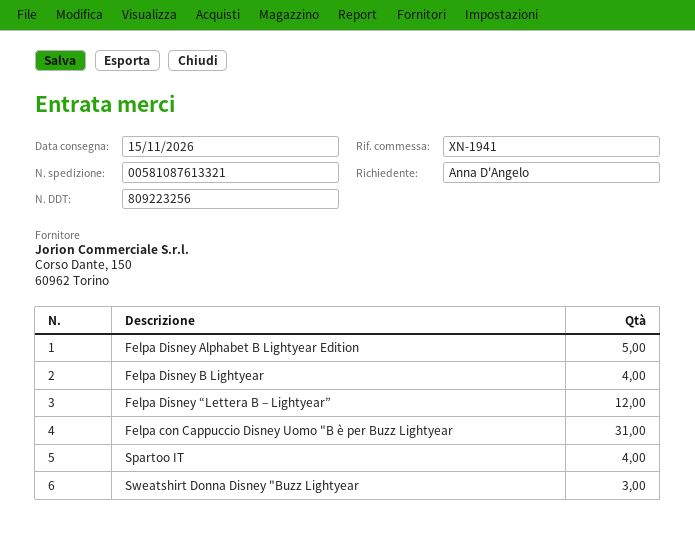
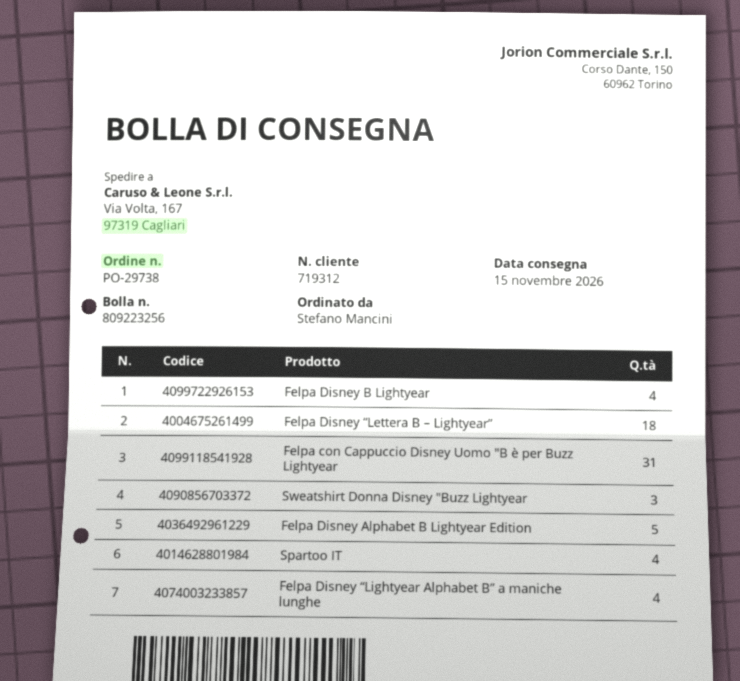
ordered by: Anna D'Angelo -> Stefano Mancini
Felpa Disney “Lettera B – Lightyear”: 12 -> 18
Felpa Disney “Lightyear Alphabet B” a maniche lunghe: none -> 4

